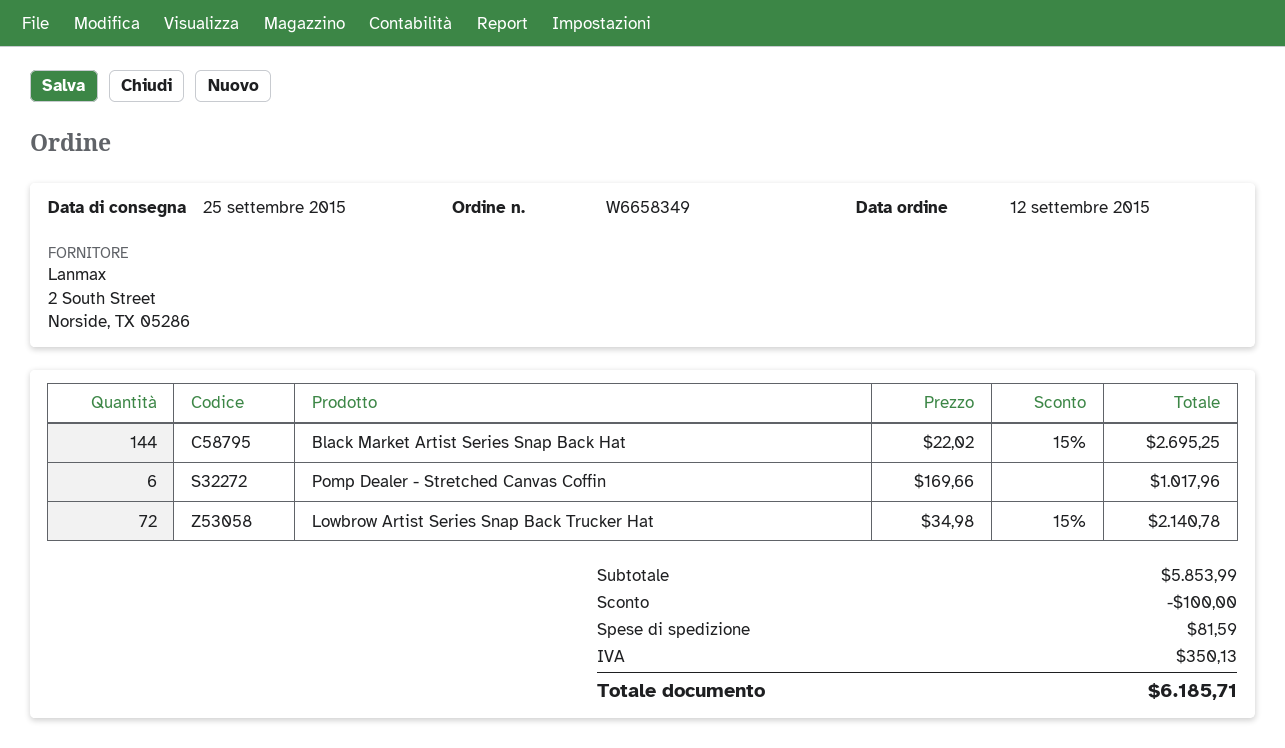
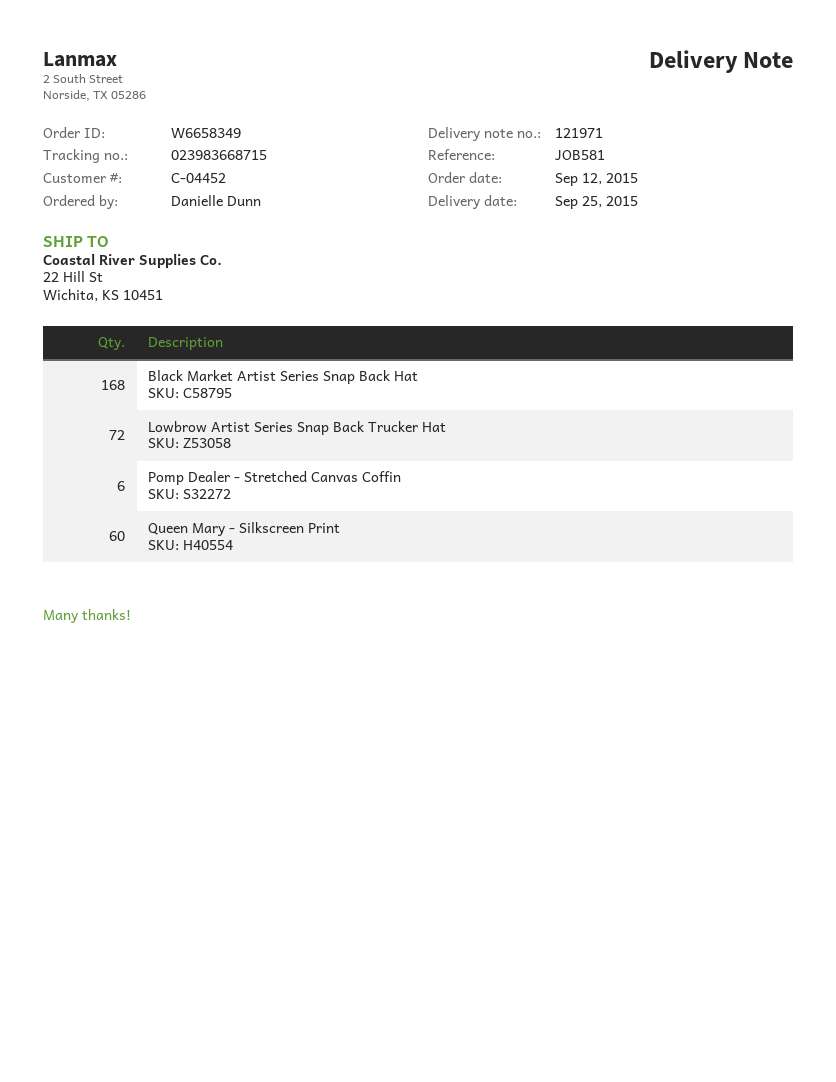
Black Market Artist Series Snap Back Hat: 144 -> 168
Queen Mary - Silkscreen Print: none -> 60

